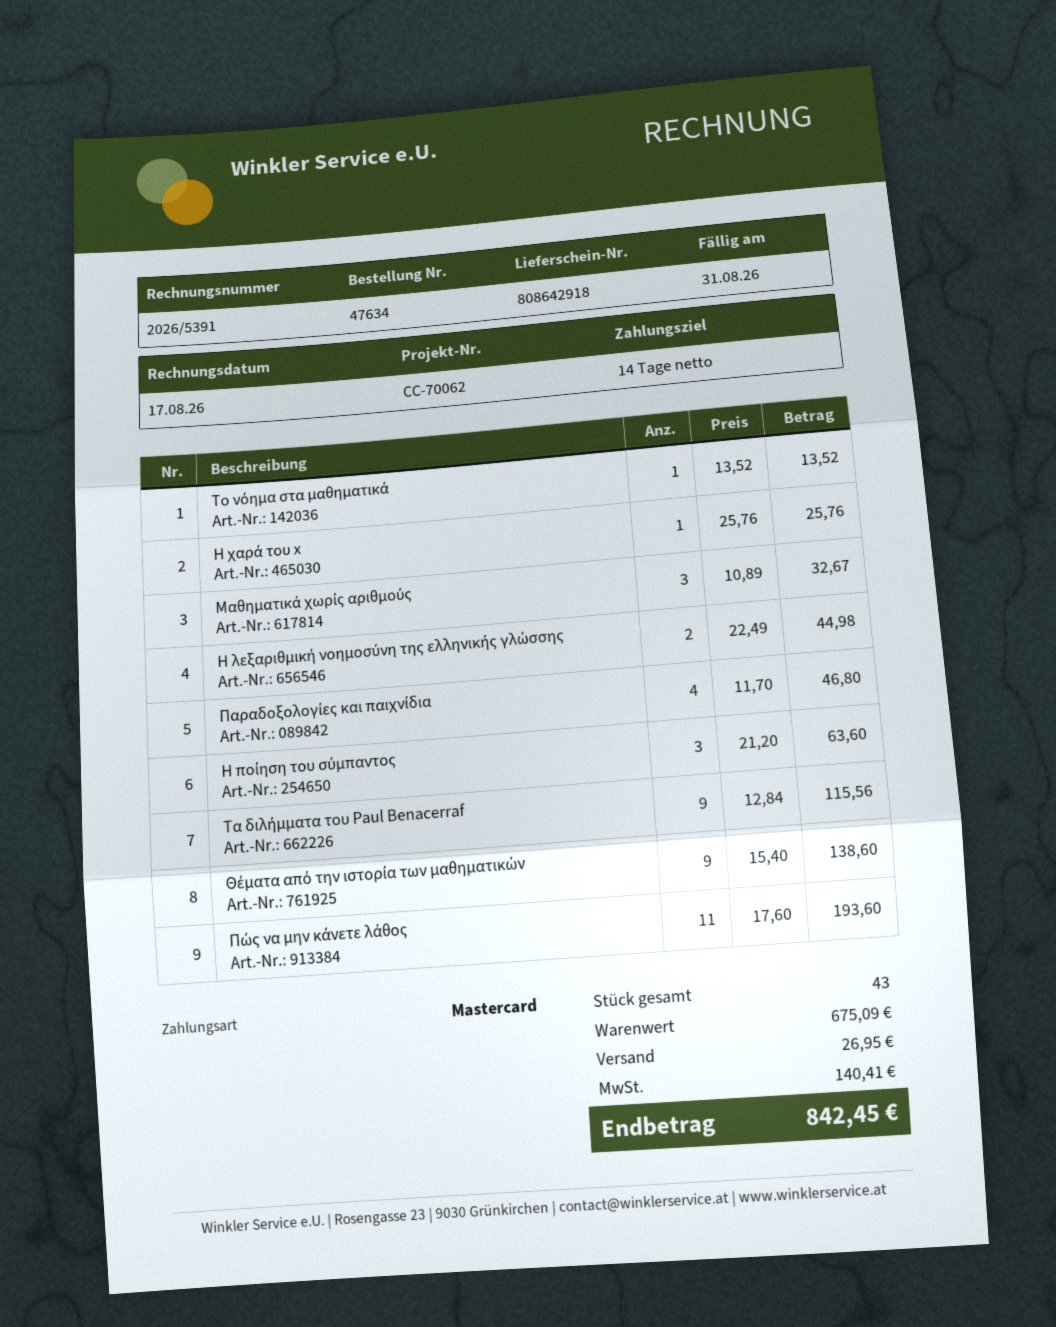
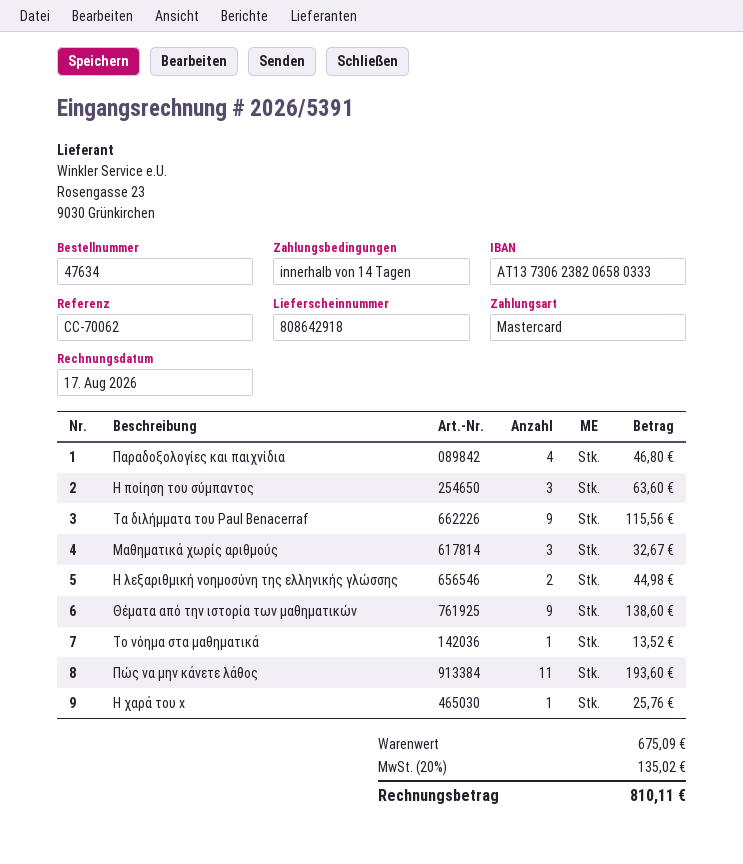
shipping: 26.95 -> none
tax: 140.41 -> 135.02
total: 842.45 -> 810.11

